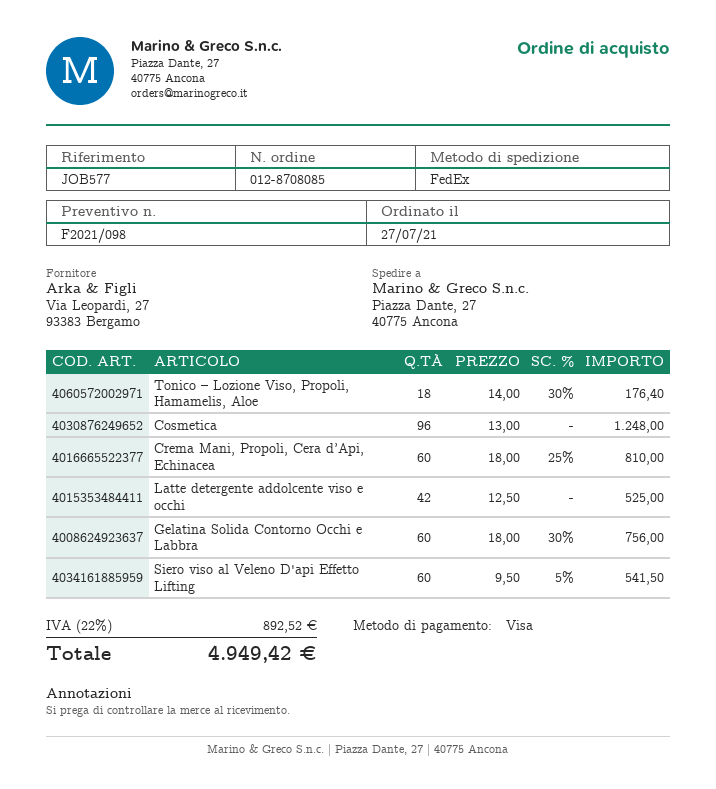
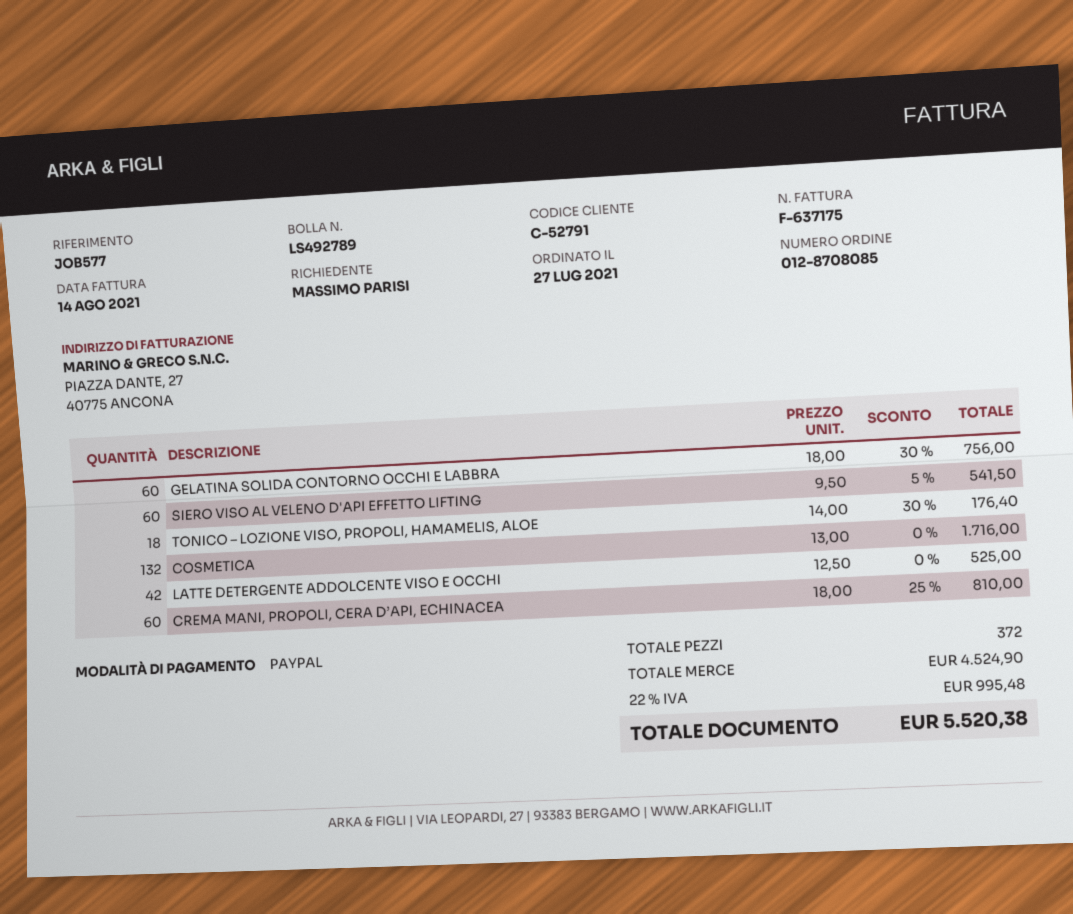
payment method: Visa -> PayPal
Cosmetica: 96 x 13.00 = 1248.00 -> 132 x 13.00 = 1716.00
tax: 22% = 892.52 -> 22% = 995.48
total: 4949.42 -> 5520.38

